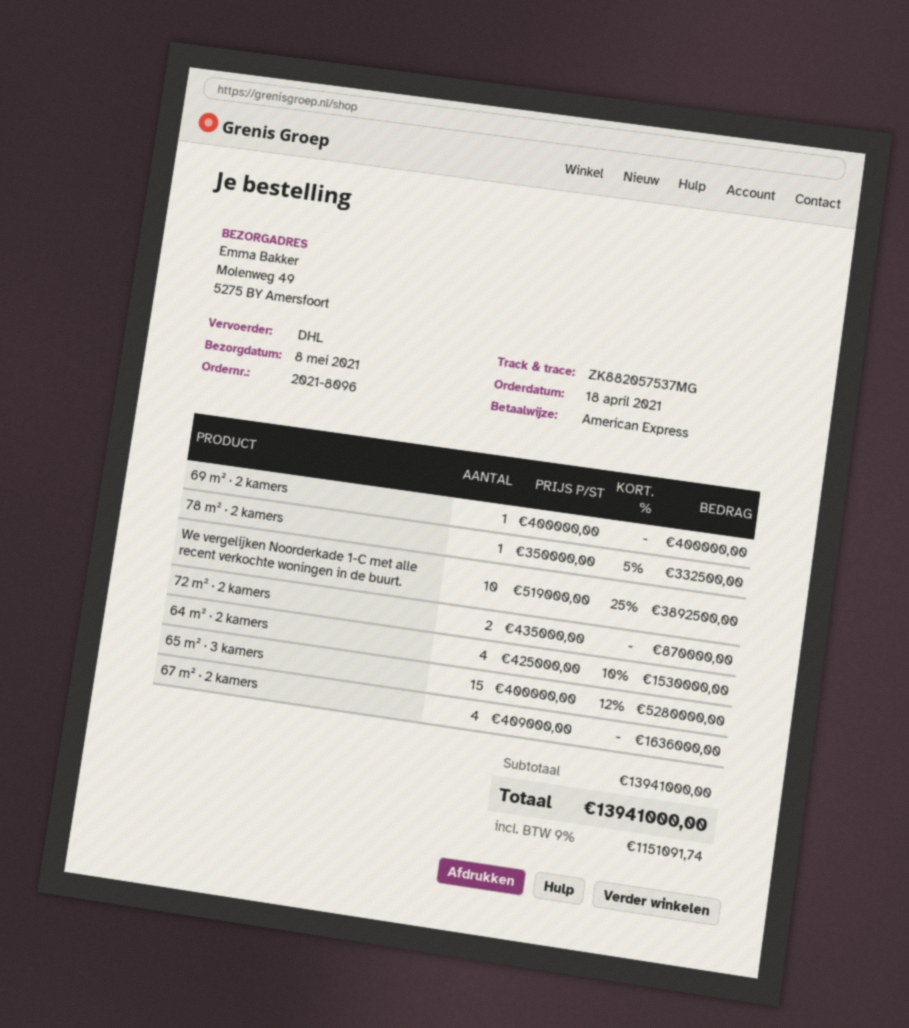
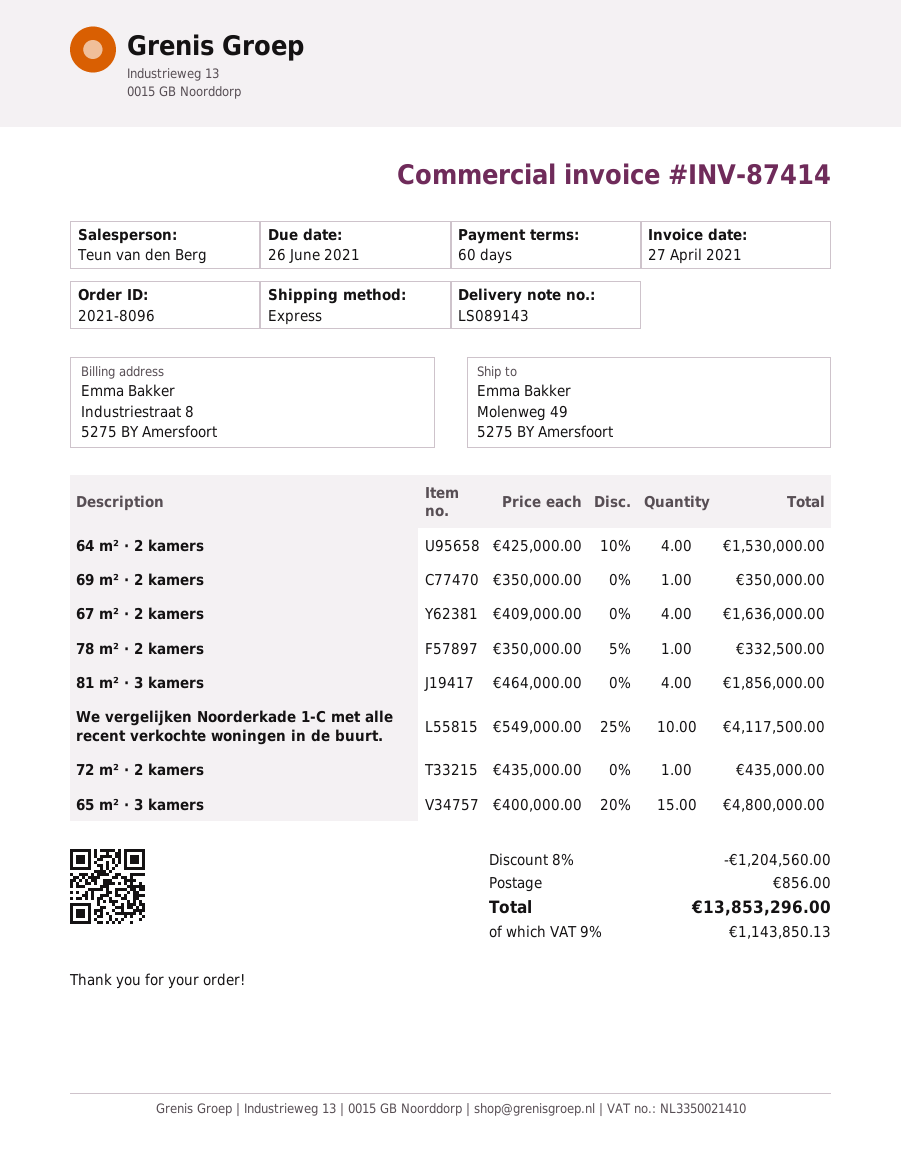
shipping method: DHL -> express
69 m² · 2 kamers: 1 x 400000.00 = 400000.00 -> 1 x 350000.00 = 350000.00
We vergelijken Noorderkade 1-C met alle recent verkochte woningen in de buurt.: 10 x 519000.00 - 25% = 3892500.00 -> 10 x 549000.00 - 25% = 4117500.00
72 m² · 2 kamers: 2 x 435000.00 = 870000.00 -> 1 x 435000.00 = 435000.00
65 m² · 3 kamers: 15 x 400000.00 - 12% = 5280000.00 -> 15 x 400000.00 - 20% = 4800000.00
81 m² · 3 kamers: none -> 4 x 464000.00 = 1856000.00
discount: none -> 8% = 1204560.00
shipping: none -> 856.00
tax: 9% = 1151091.74 -> 9% = 1143850.13
total: 13941000.00 -> 13853296.00

